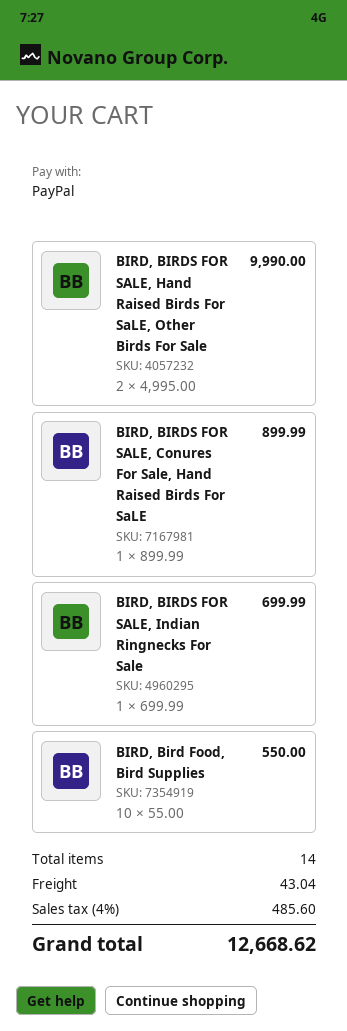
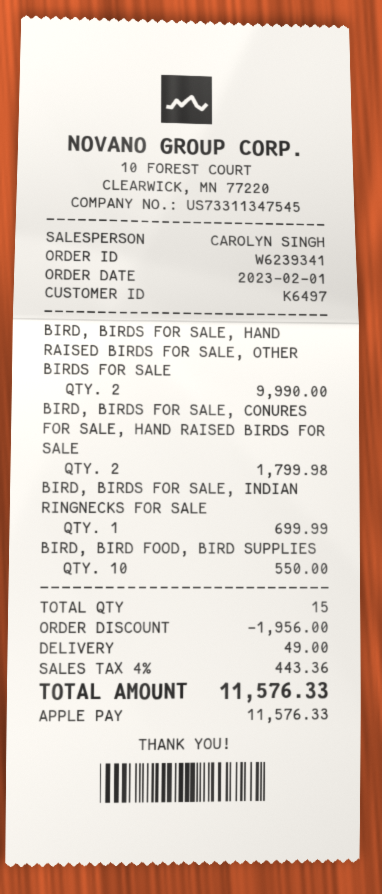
payment method: PayPal -> Apple Pay
BIRD, BIRDS FOR SALE, Conures For Sale, Hand Raised Birds For SaLE: 1 for 899.99 -> 2 for 1799.98
total quantity: 14 -> 15
discount: none -> 1956.00
shipping: 43.04 -> 49.00
tax: 4% = 485.60 -> 4% = 443.36
total: 12668.62 -> 11576.33

